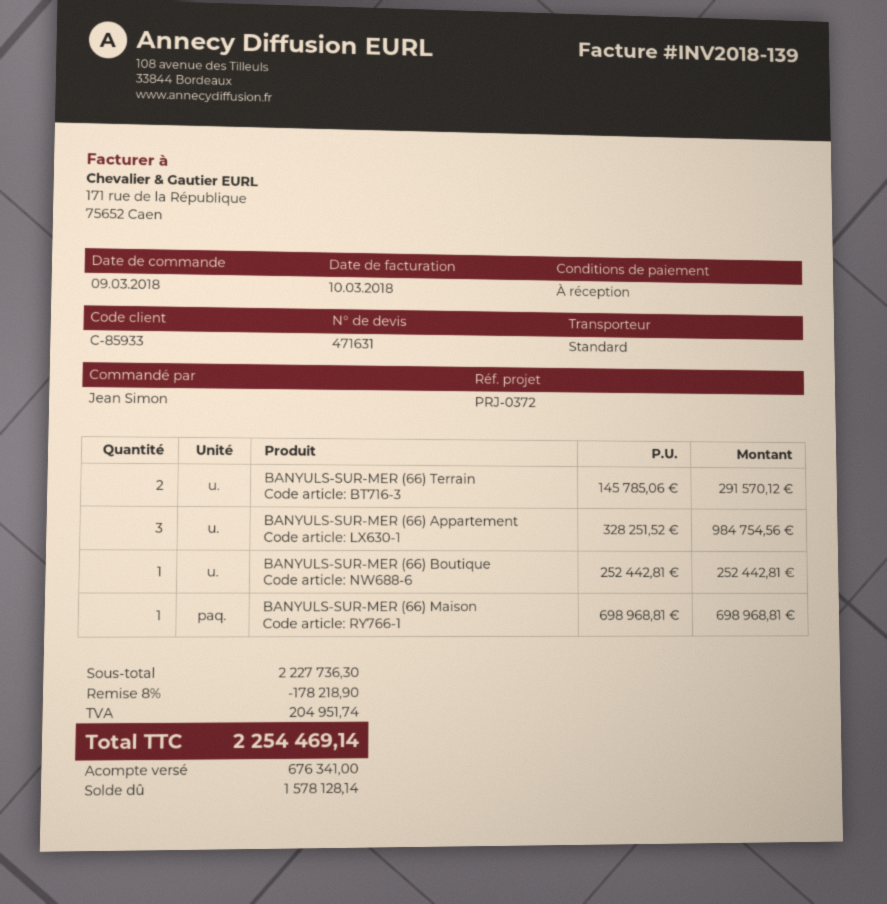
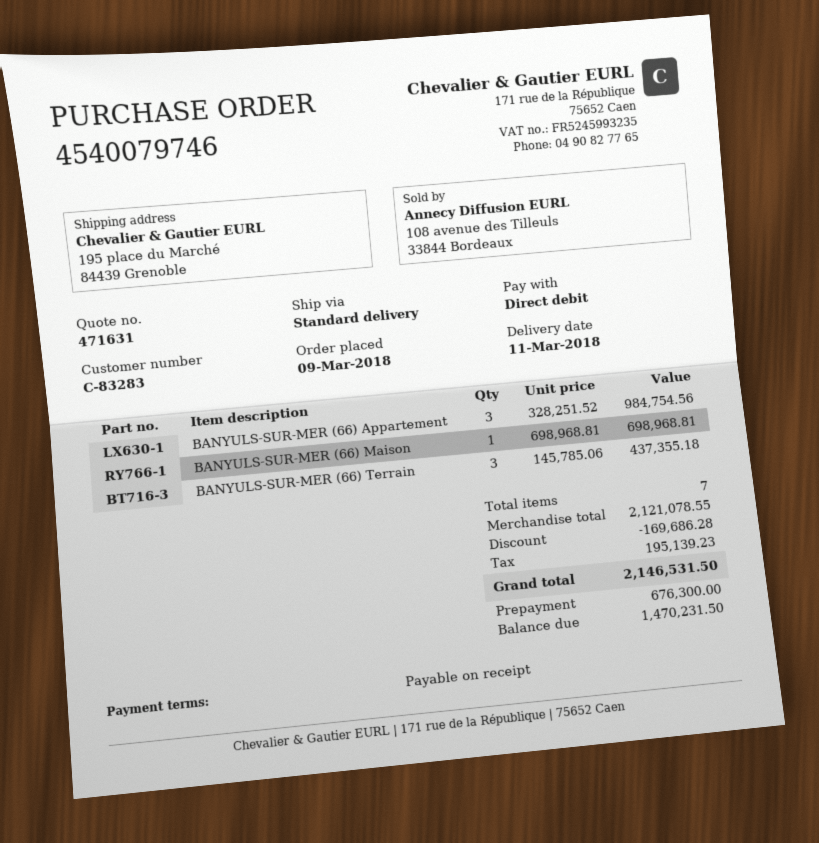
customer number: C-85933 -> C-83283
BANYULS-SUR-MER (66) Terrain: 2 x 145785.06 = 291570.12 -> 3 x 145785.06 = 437355.18
BANYULS-SUR-MER (66) Boutique: 1 x 252442.81 = 252442.81 -> none
subtotal: 2227736.30 -> 2121078.55
discount: 178218.90 -> 169686.28
tax: 204951.74 -> 195139.23
total: 2254469.14 -> 2146531.50
deposit: 676341.00 -> 676300.00
balance: 1578128.14 -> 1470231.50

